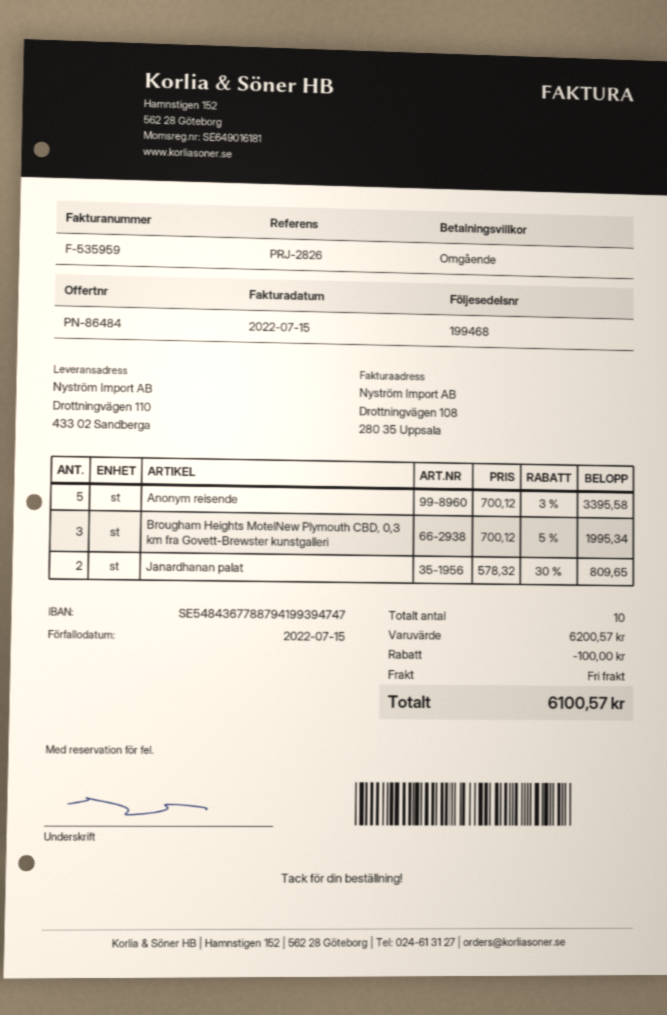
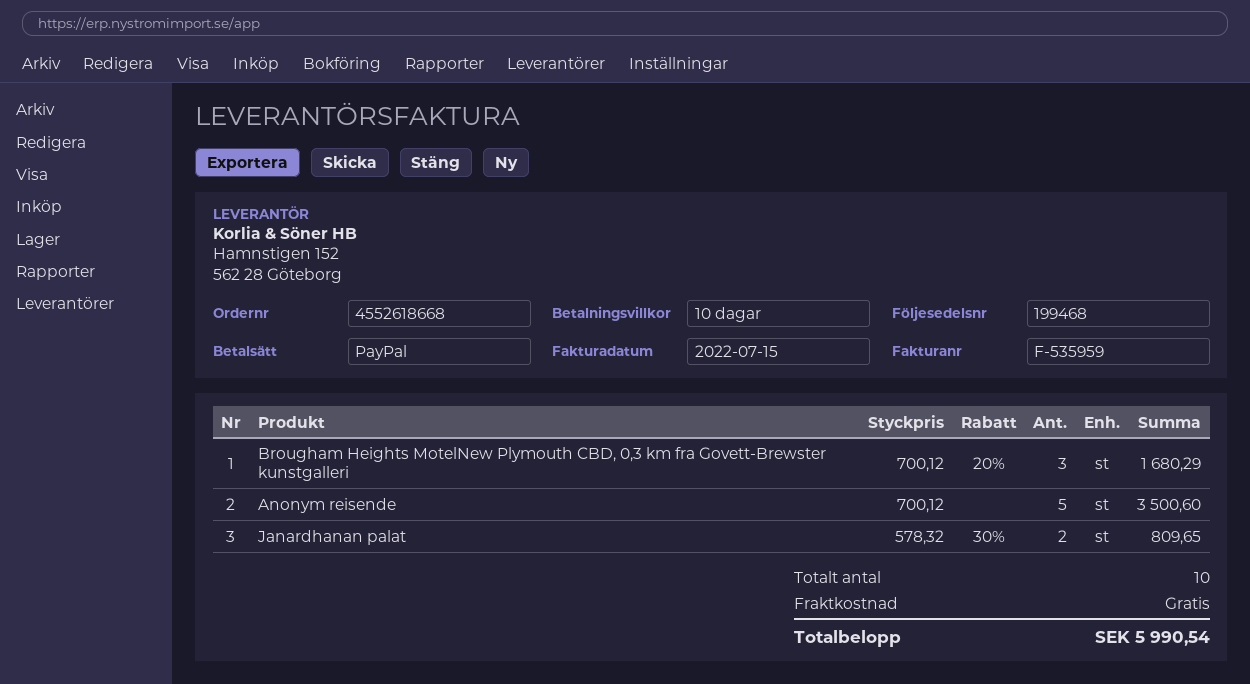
payment terms: on receipt -> 10 days
Anonym reisende: 5 x 700.12 - 3% = 3395.58 -> 5 x 700.12 = 3500.60
Brougham Heights MotelNew Plymouth CBD, 0,3 km fra Govett-Brewster kunstgalleri: 3 x 700.12 - 5% = 1995.34 -> 3 x 700.12 - 20% = 1680.29
discount: 100.00 -> none
total: 6100.57 -> 5990.54

